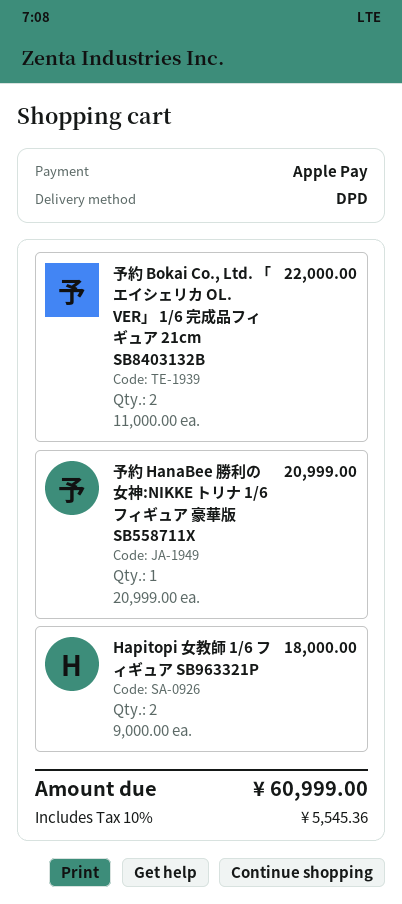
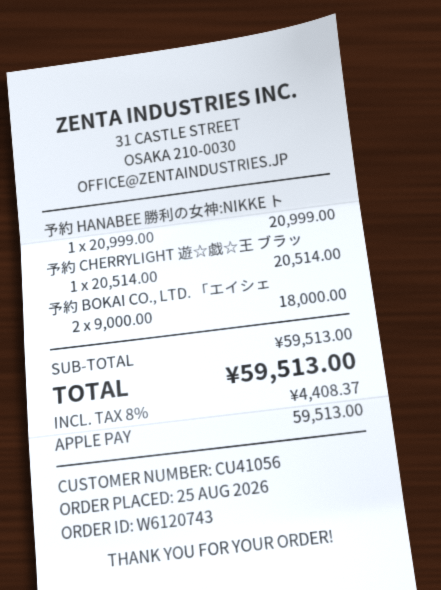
予約 Bokai Co., Ltd. 「エイシェリカ OL. VER」 1/6 完成品フィギュア 21cm SB8403132B: 2 x 11000.00 = 22000.00 -> 2 x 9000.00 = 18000.00
Hapitopi 女教師 1/6 フィギュア SB963321P: 2 x 9000.00 = 18000.00 -> none
予約 CHERRYLIGHT 遊☆戯☆王 ブラッ: none -> 1 x 20514.00 = 20514.00
tax: 10% = 5545.36 -> 8% = 4408.37
total: 60999.00 -> 59513.00

